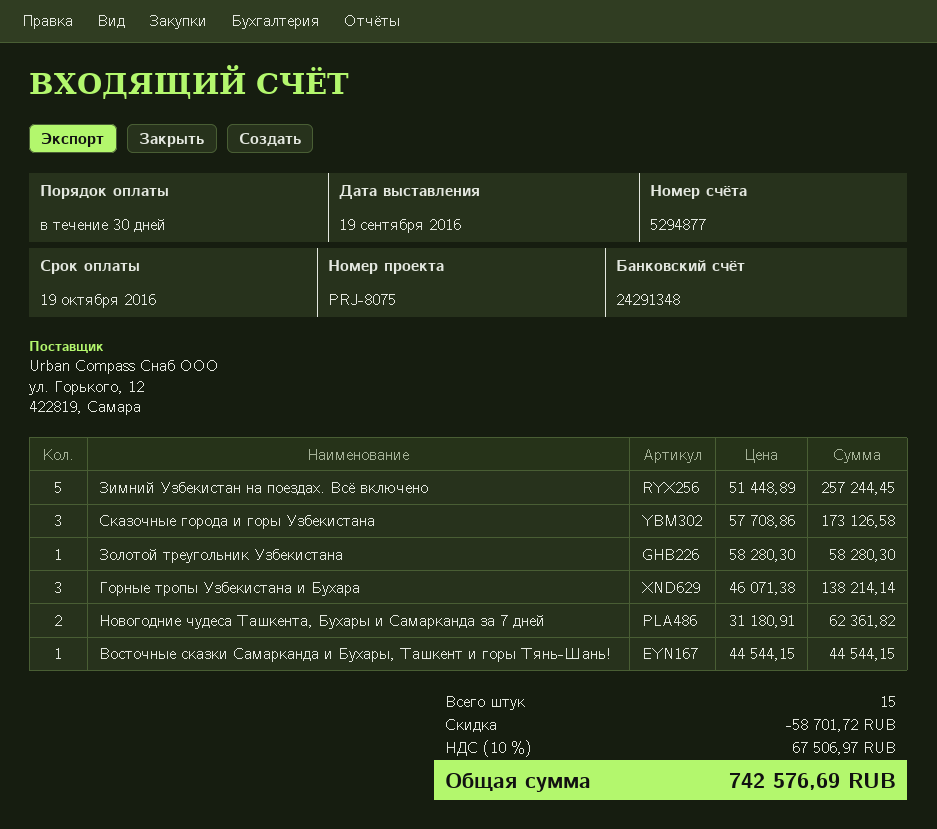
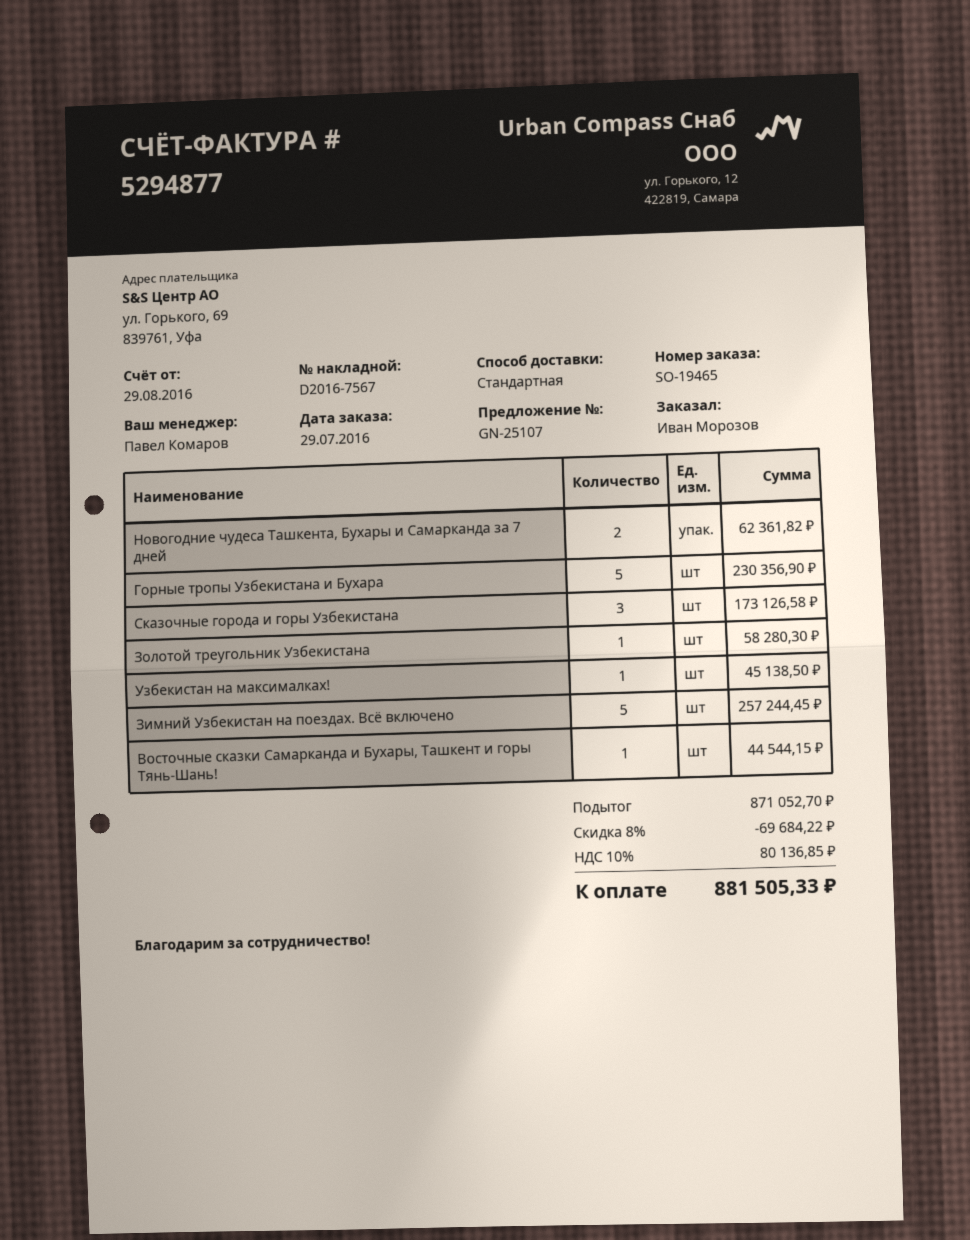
invoice date: 2016-09-19 -> 2016-08-29
Горные тропы Узбекистана и Бухара: 3 for 138214.14 -> 5 for 230356.90
Узбекистан на максималках!: none -> 1 for 45138.50
discount: 58701.72 -> 69684.22
tax: 10% = 67506.97 -> 10% = 80136.85
total: 742576.69 -> 881505.33

